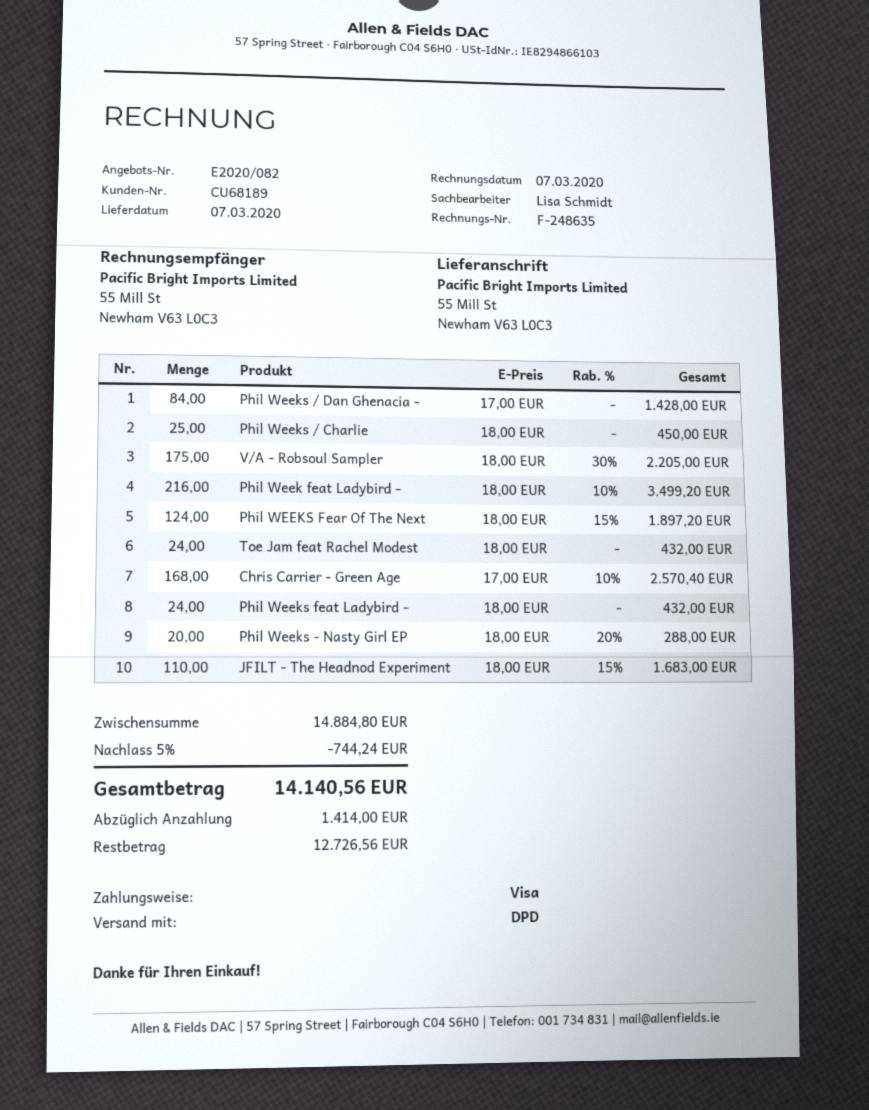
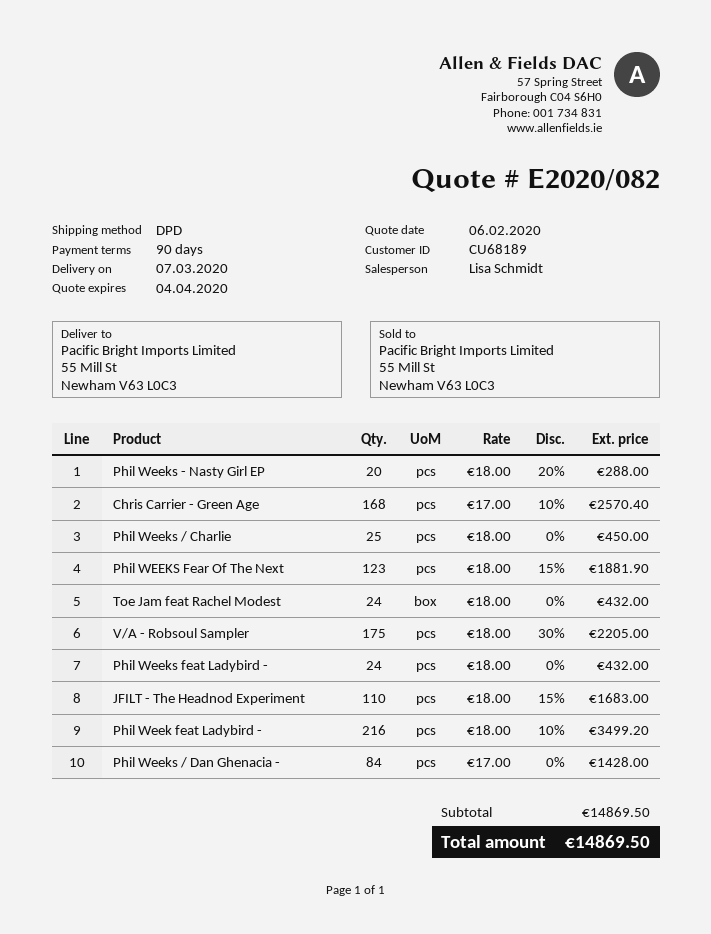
Phil WEEKS Fear Of The Next: 124 x 18.00 - 15% = 1897.20 -> 123 x 18.00 - 15% = 1881.90
subtotal: 14884.80 -> 14869.50
discount: 5% = 744.24 -> none
total: 14140.56 -> 14869.50

